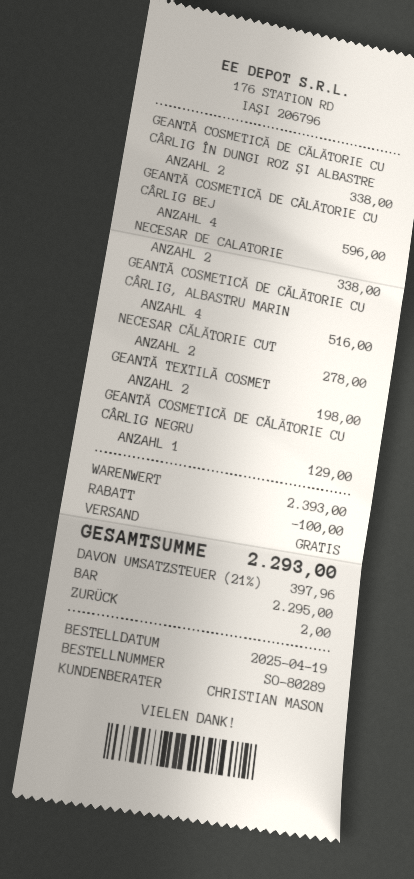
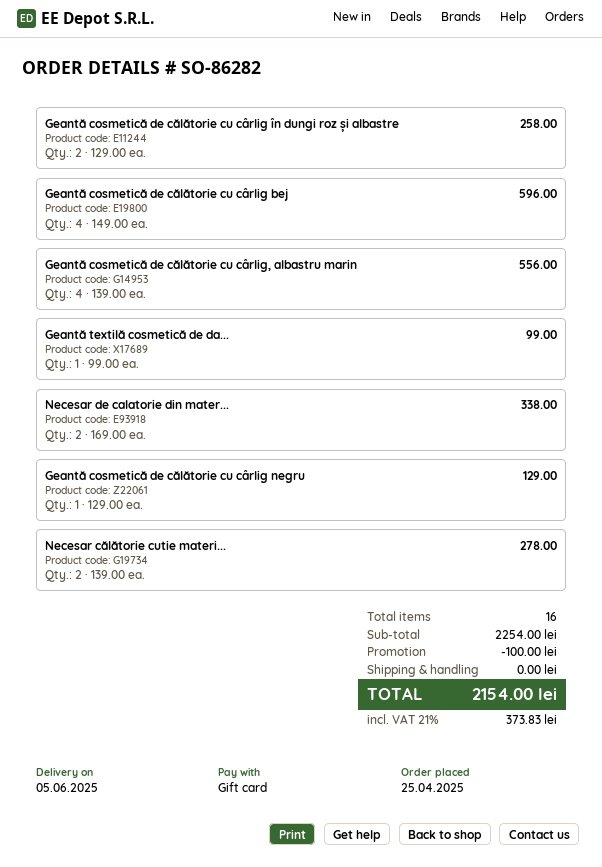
order number: SO-80289 -> SO-86282
order date: 2025-04-19 -> 2025-04-25
payment method: cash -> gift card
GEANTĂ COSMETICĂ DE CĂLĂTORIE CU CÂRLIG ÎN DUNGI ROZ ȘI ALBASTRE: 2 for 338.00 -> 2 for 258.00
GEANTĂ COSMETICĂ DE CĂLĂTORIE CU CÂRLIG, ALBASTRU MARIN: 4 for 516.00 -> 4 for 556.00
GEANTĂ TEXTILĂ COSMET: 2 for 198.00 -> 1 for 99.00
subtotal: 2393.00 -> 2254.00
tax: 21% = 397.96 -> 21% = 373.83
total: 2293.00 -> 2154.00

